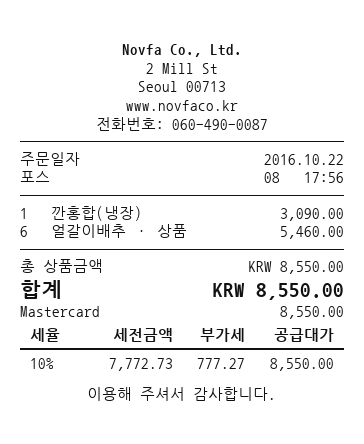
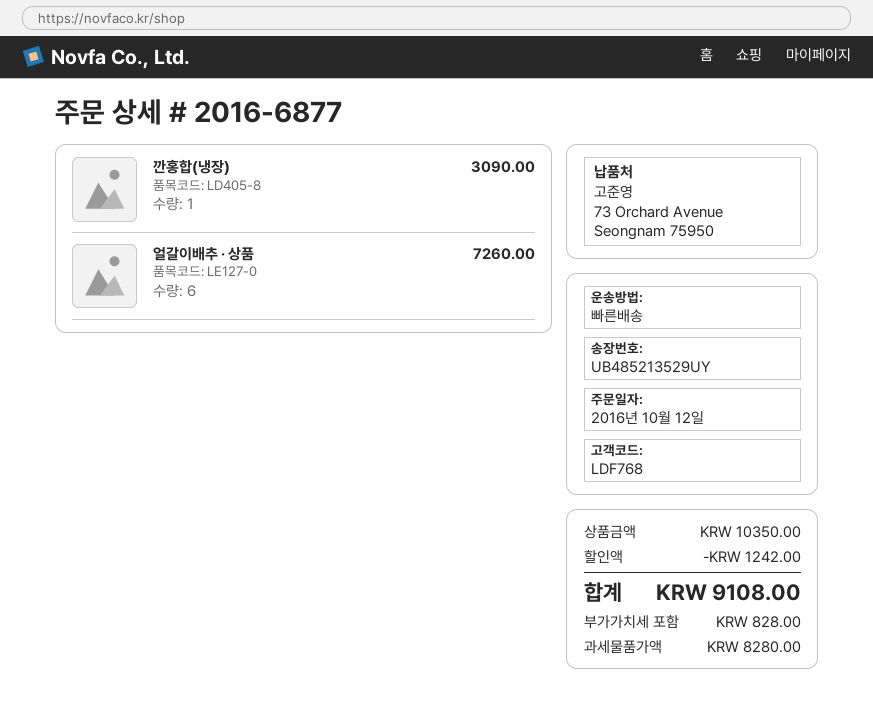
order date: 2016-10-22 -> 2016-10-12
얼갈이배추 · 상품: 6 for 5460.00 -> 6 for 7260.00
subtotal: 8550.00 -> 10350.00
discount: none -> 1242.00
net: 7772.73 -> 8280.00
tax: 777.27 -> 828.00
total: 8550.00 -> 9108.00

